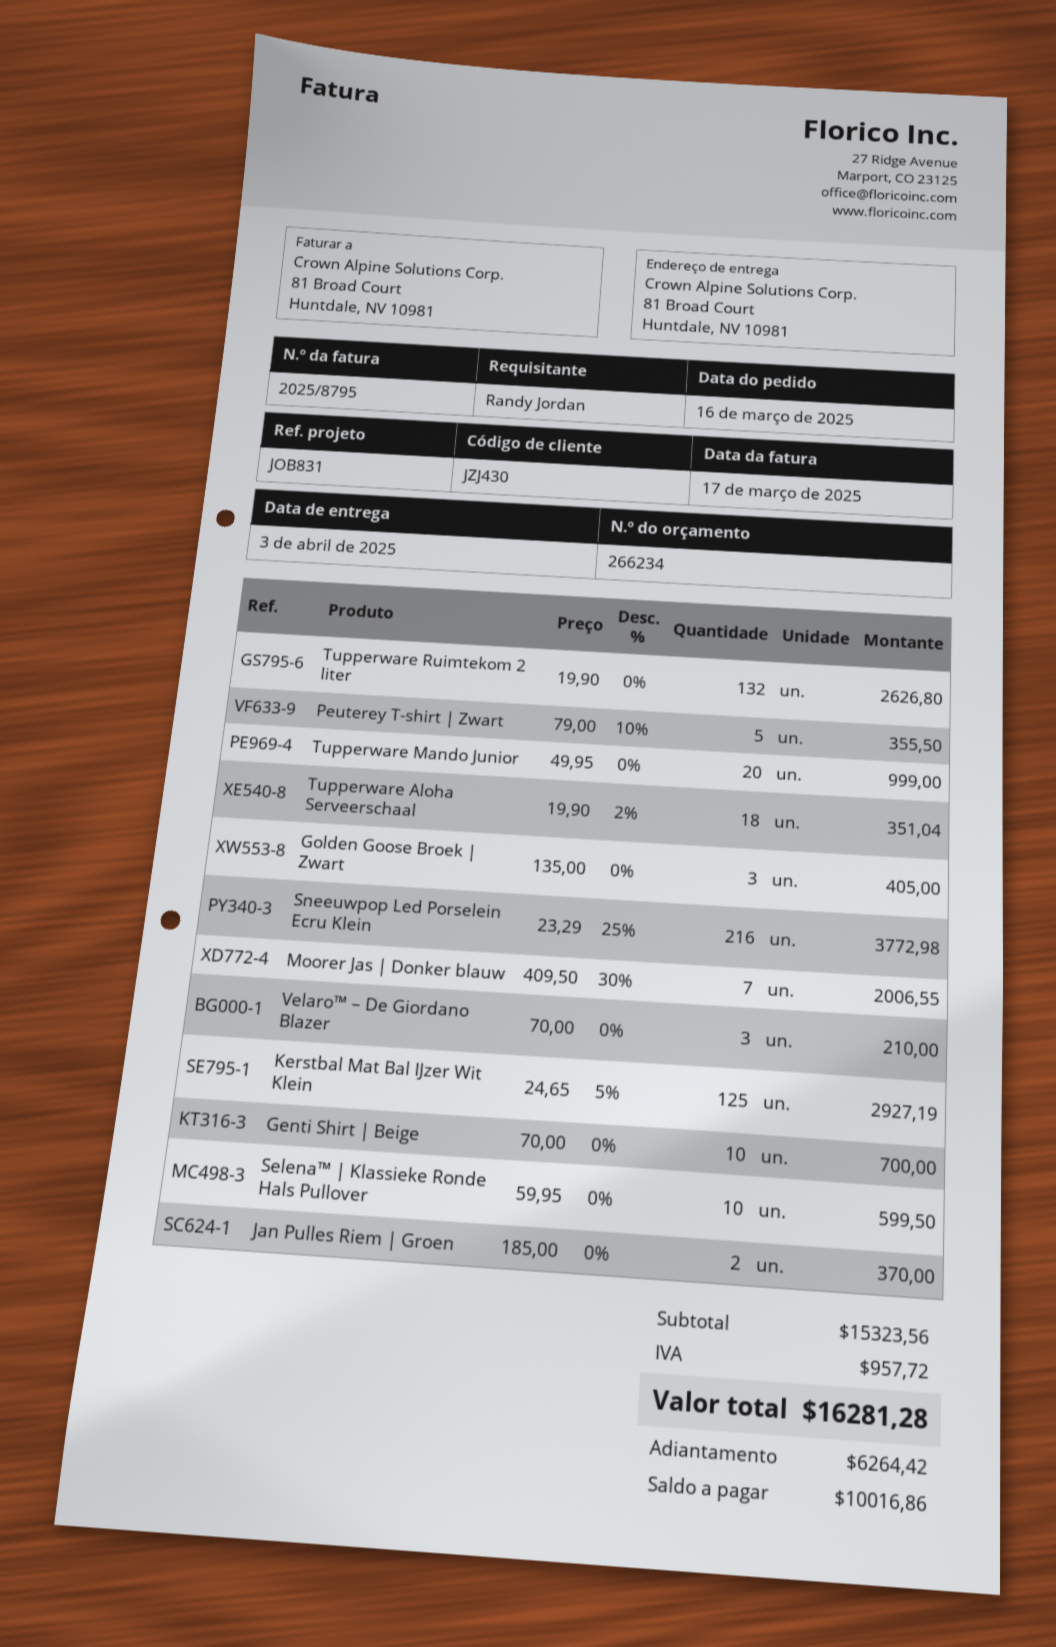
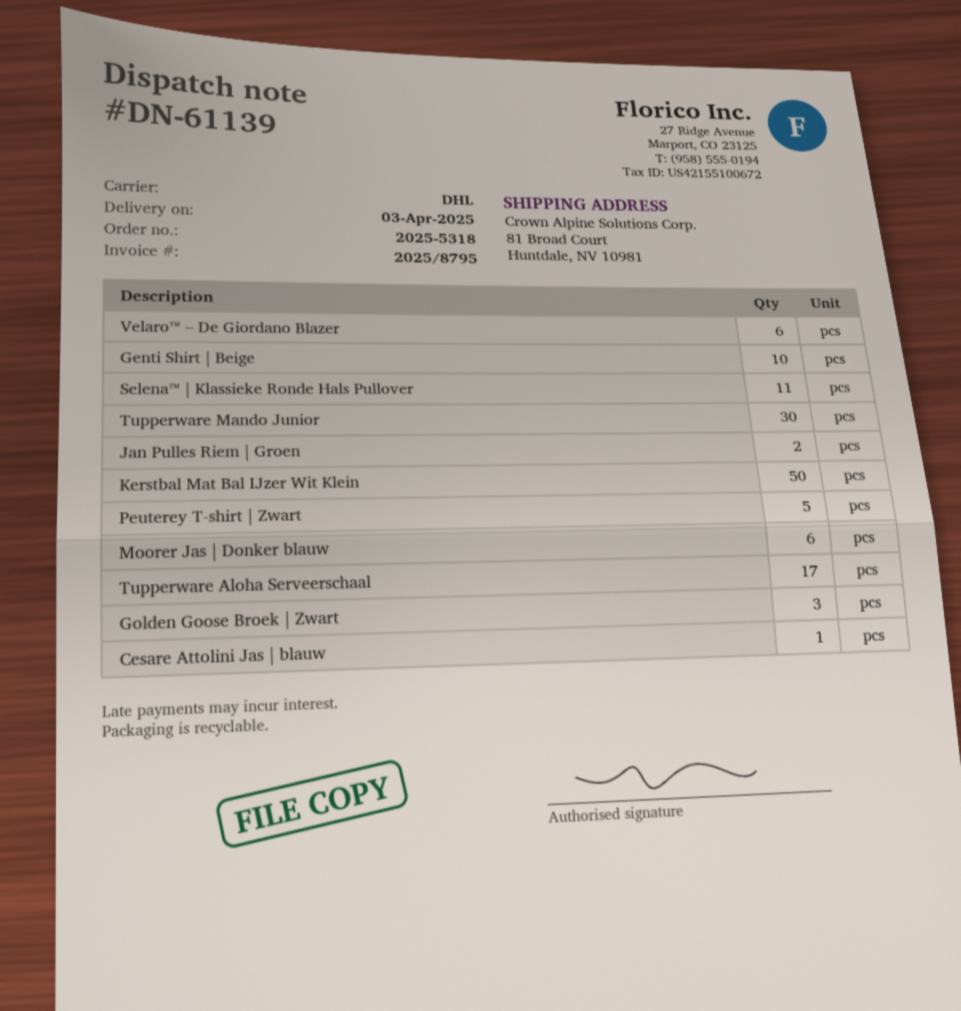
Tupperware Ruimtekom 2 liter: 132 -> none
Tupperware Mando Junior: 20 -> 30
Tupperware Aloha Serveerschaal: 18 -> 17
Sneeuwpop Led Porselein Ecru Klein: 216 -> none
Moorer Jas | Donker blauw: 7 -> 6
Velaro™ – De Giordano Blazer: 3 -> 6
Kerstbal Mat Bal IJzer Wit Klein: 125 -> 50
Selena™ | Klassieke Ronde Hals Pullover: 10 -> 11
Cesare Attolini Jas | blauw: none -> 1

